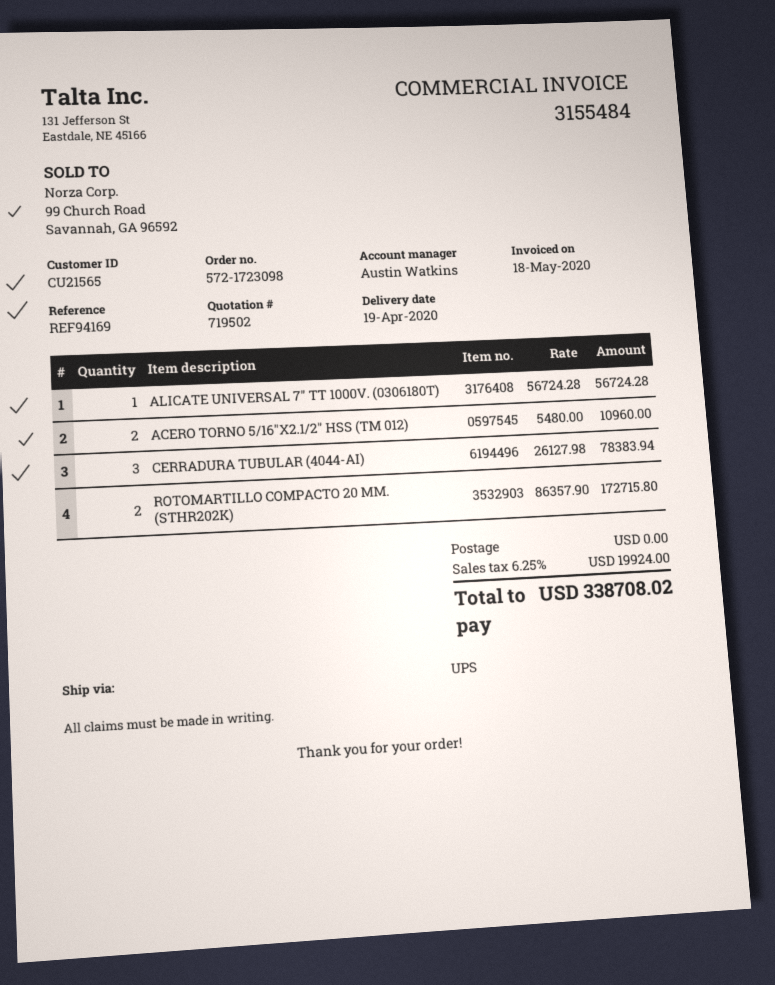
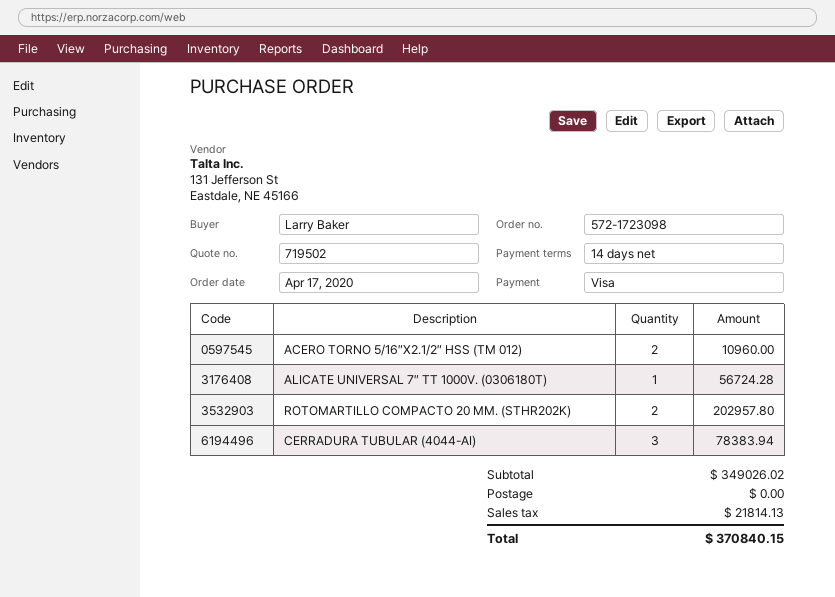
ROTOMARTILLO COMPACTO 20 MM. (STHR202K): 2 for 172715.80 -> 2 for 202957.80
tax: 19924.00 -> 21814.13
total: 338708.02 -> 370840.15

